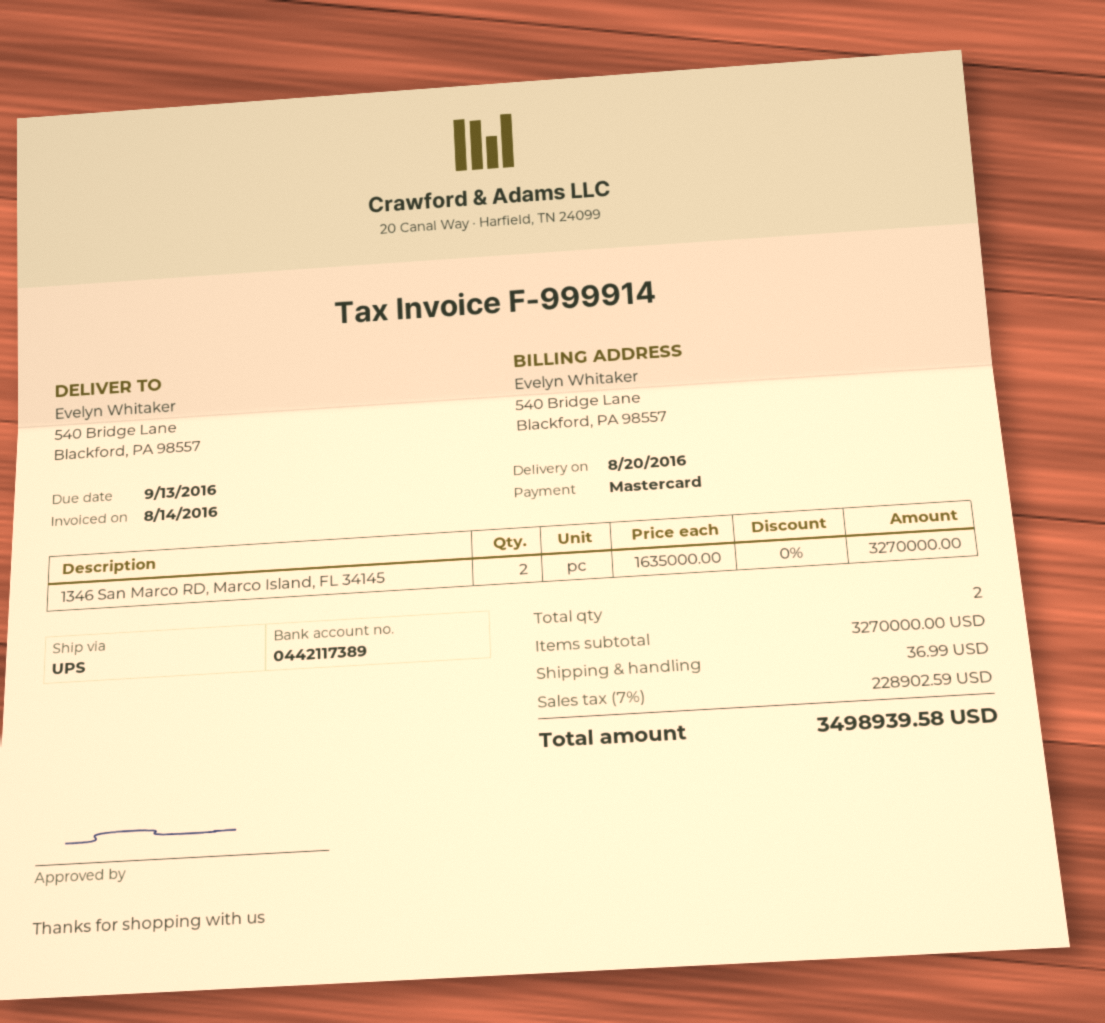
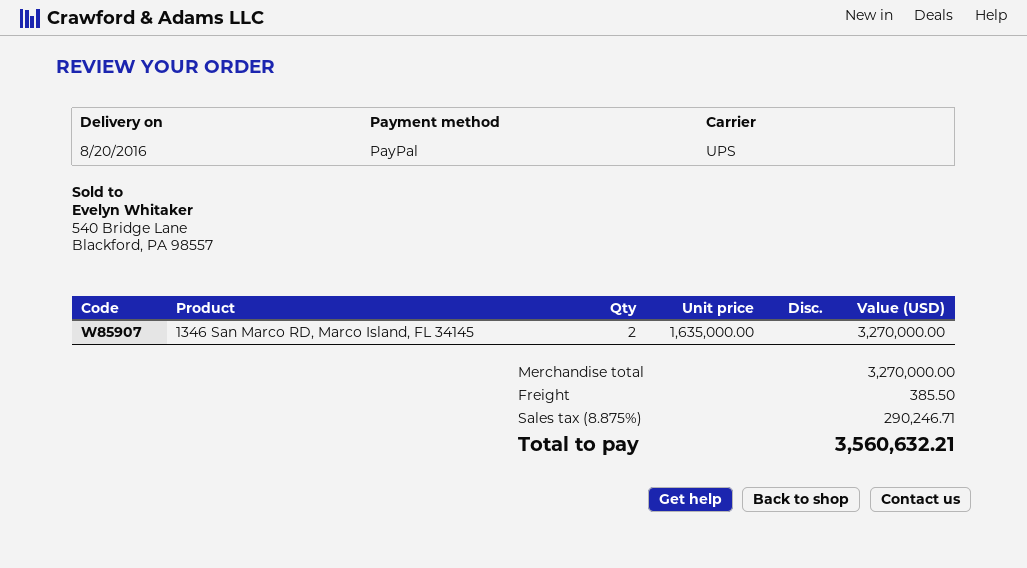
payment method: Mastercard -> PayPal
shipping: 36.99 -> 385.50
tax: 7% = 228902.59 -> 8.875% = 290246.71
total: 3498939.58 -> 3560632.21

